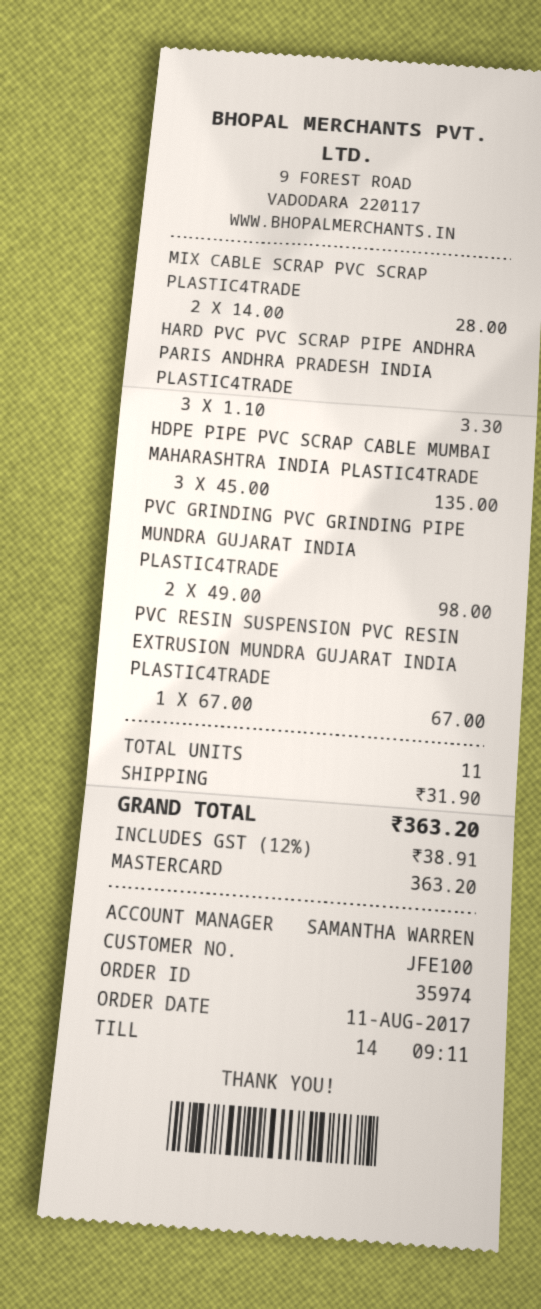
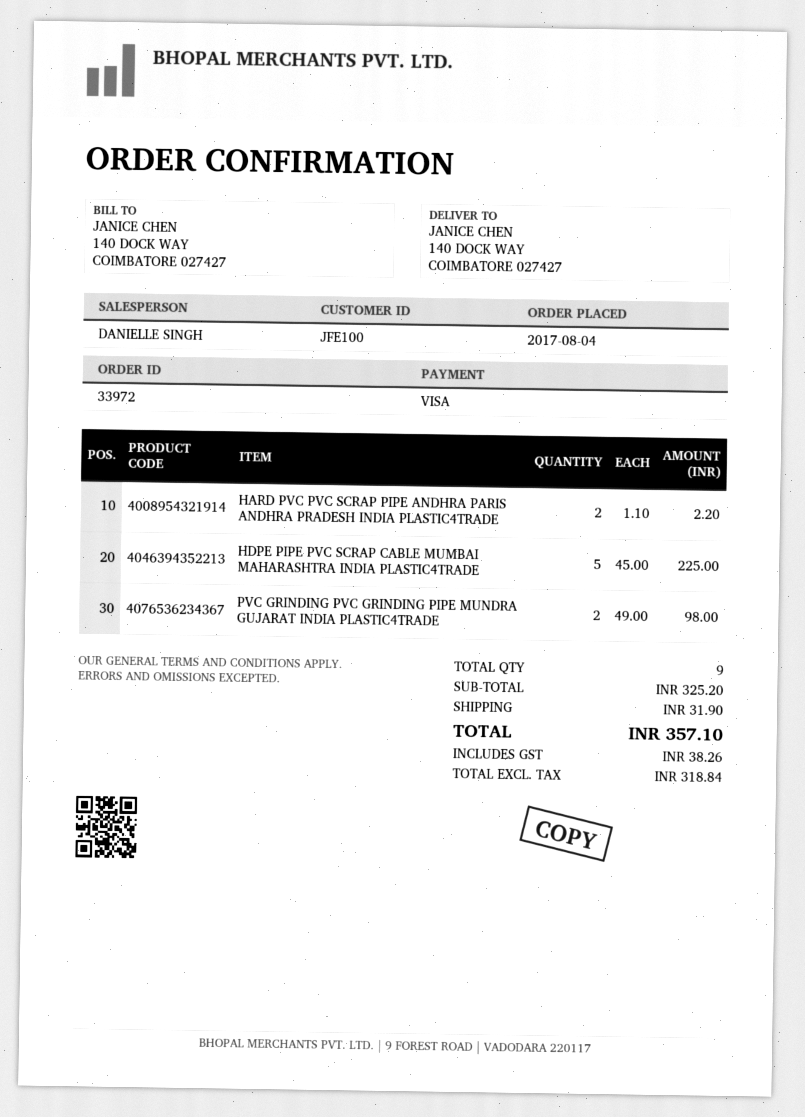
order number: 35974 -> 33972
order date: 2017-08-11 -> 2017-08-04
sales rep: SAMANTHA WARREN -> DANIELLE SINGH
payment method: Mastercard -> Visa
MIX CABLE SCRAP PVC SCRAP PLASTIC4TRADE: 2 x 14.00 = 28.00 -> none
HARD PVC PVC SCRAP PIPE ANDHRA PARIS ANDHRA PRADESH INDIA PLASTIC4TRADE: 3 x 1.10 = 3.30 -> 2 x 1.10 = 2.20
HDPE PIPE PVC SCRAP CABLE MUMBAI MAHARASHTRA INDIA PLASTIC4TRADE: 3 x 45.00 = 135.00 -> 5 x 45.00 = 225.00
PVC RESIN SUSPENSION PVC RESIN EXTRUSION MUNDRA GUJARAT INDIA PLASTIC4TRADE: 1 x 67.00 = 67.00 -> none
total quantity: 11 -> 9
tax: 38.91 -> 38.26
total: 363.20 -> 357.10

